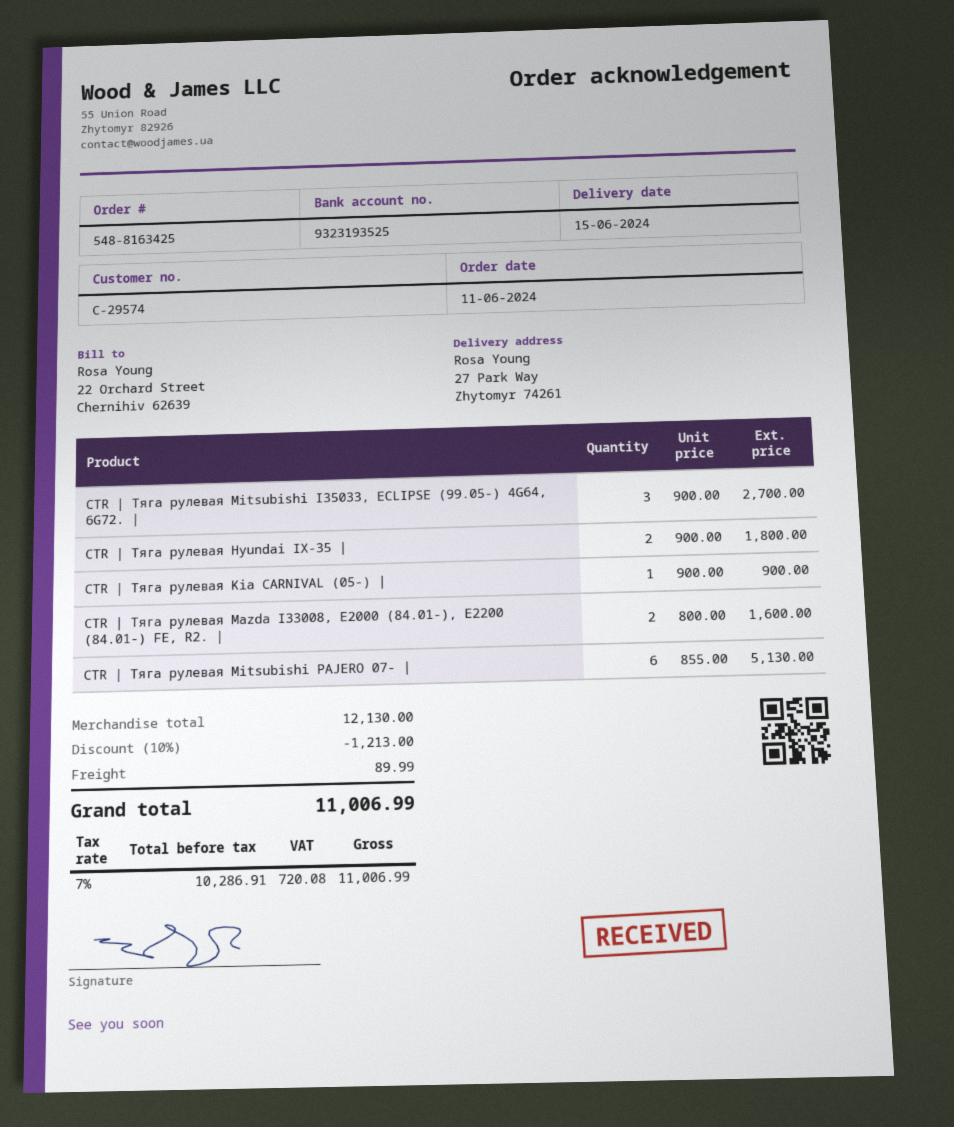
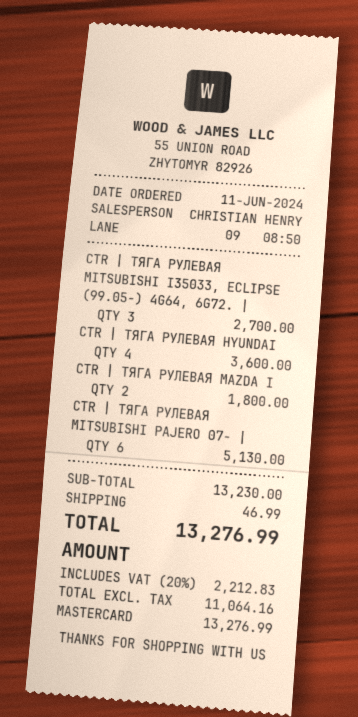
CTR | Тяга рулевая Hyundai IX-35 |: 2 for 1800.00 -> 4 for 3600.00
CTR | Тяга рулевая Kia CARNIVAL (05-) |: 1 for 900.00 -> none
CTR | Тяга рулевая Mazda I33008, E2000 (84.01-), E2200 (84.01-) FE, R2. |: 2 for 1600.00 -> 2 for 1800.00
subtotal: 12130.00 -> 13230.00
discount: 10% = 1213.00 -> none
shipping: 89.99 -> 46.99
net: 10286.91 -> 11064.16
tax: 7% = 720.08 -> 20% = 2212.83
total: 11006.99 -> 13276.99

